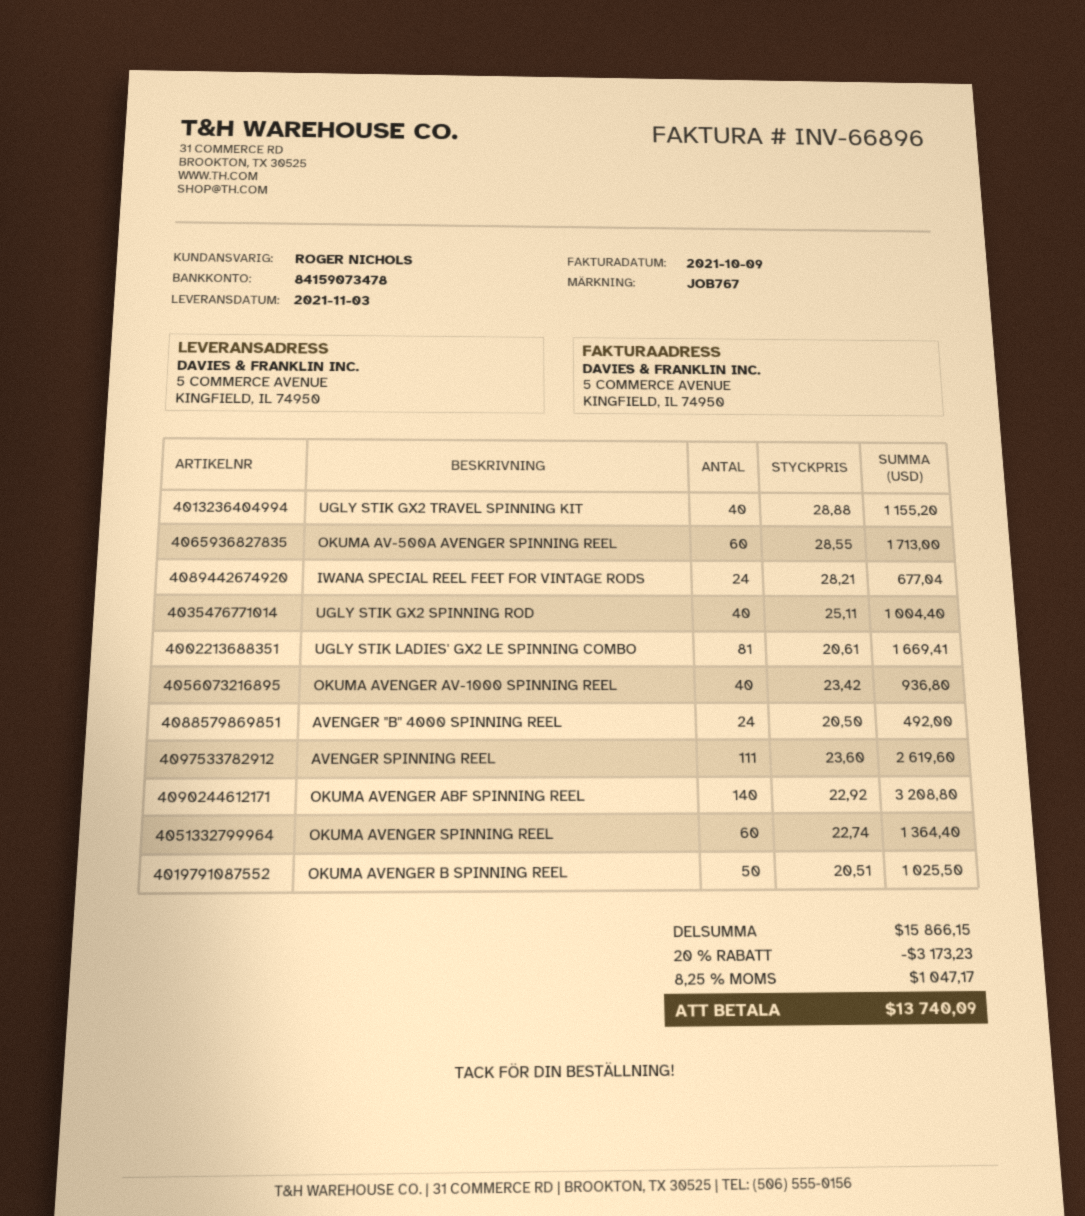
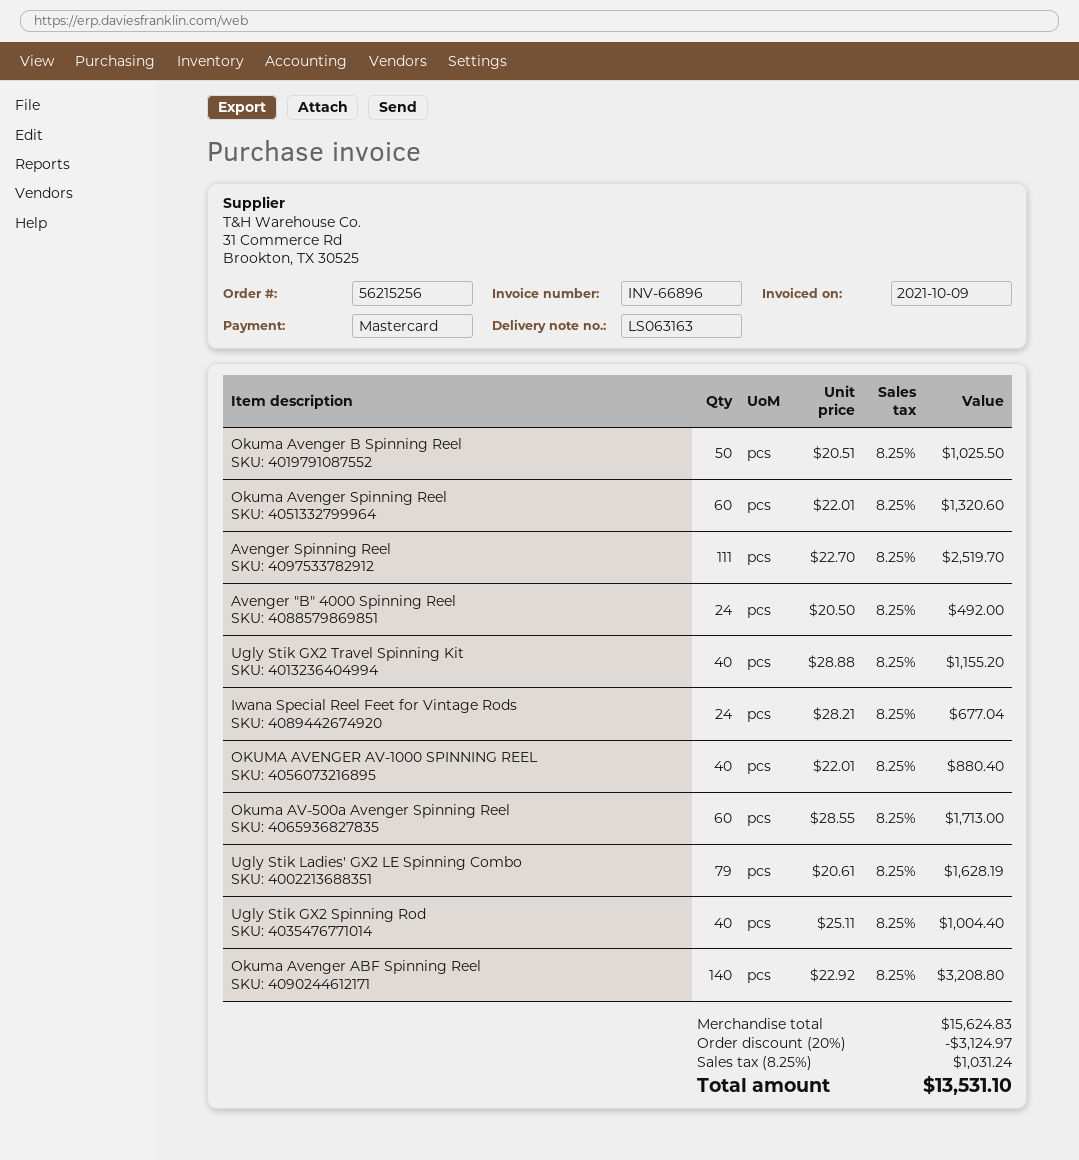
UGLY STIK LADIES' GX2 LE SPINNING COMBO: 81 x 20.61 = 1669.41 -> 79 x 20.61 = 1628.19
OKUMA AVENGER AV-1000 SPINNING REEL: 40 x 23.42 = 936.80 -> 40 x 22.01 = 880.40
AVENGER SPINNING REEL: 111 x 23.60 = 2619.60 -> 111 x 22.70 = 2519.70
OKUMA AVENGER SPINNING REEL: 60 x 22.74 = 1364.40 -> 60 x 22.01 = 1320.60
subtotal: 15866.15 -> 15624.83
discount: 20% = 3173.23 -> 20% = 3124.97
tax: 8.25% = 1047.17 -> 8.25% = 1031.24
total: 13740.09 -> 13531.10

